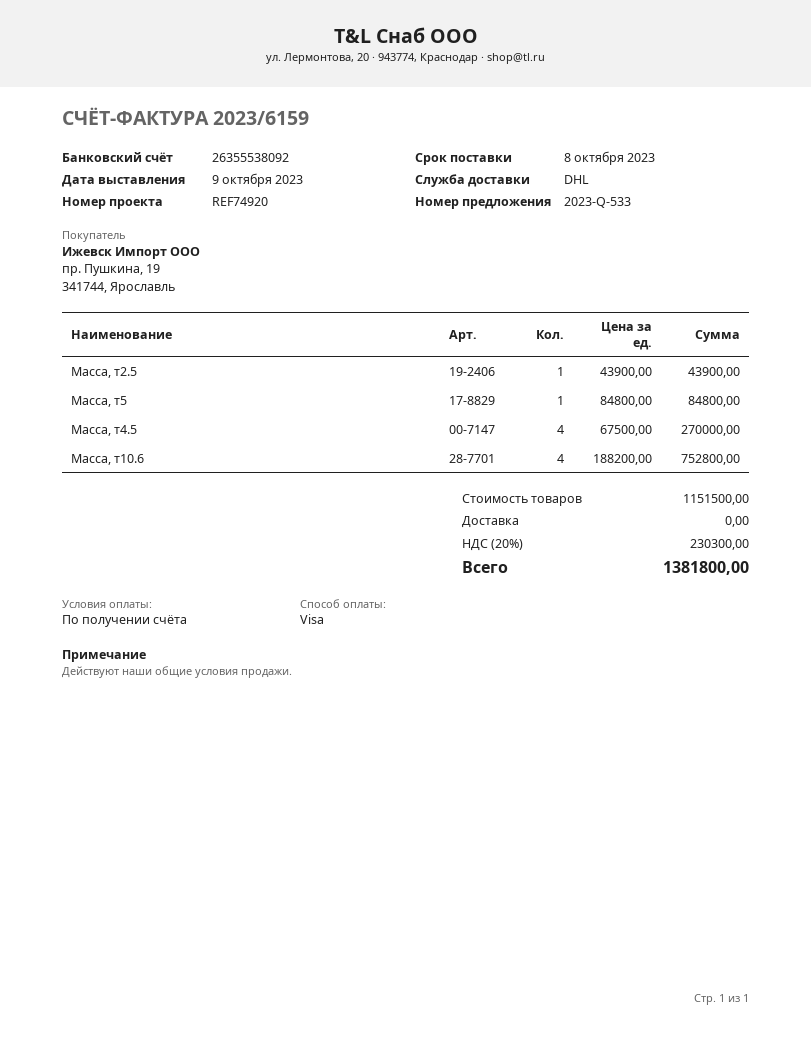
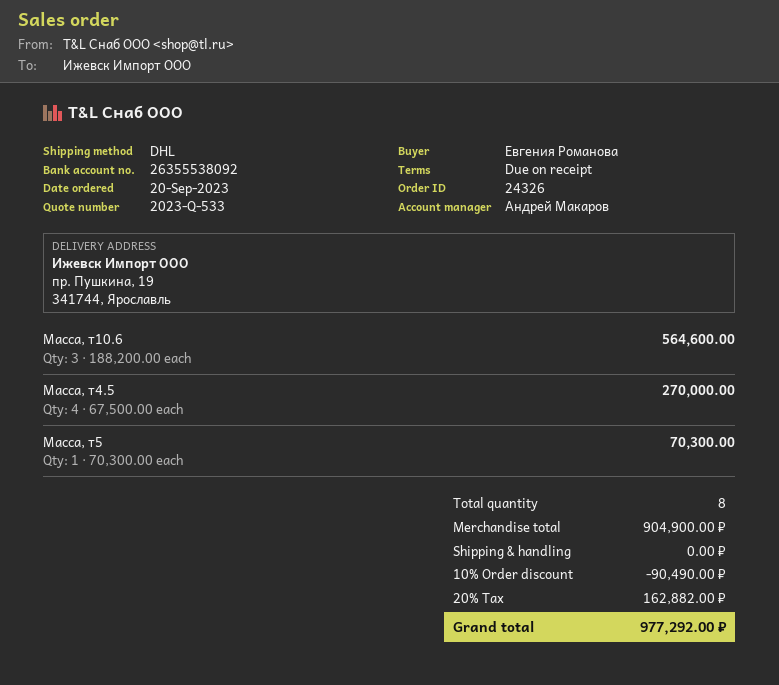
Масса, т2.5: 1 x 43900.00 = 43900.00 -> none
Масса, т5: 1 x 84800.00 = 84800.00 -> 1 x 70300.00 = 70300.00
Масса, т10.6: 4 x 188200.00 = 752800.00 -> 3 x 188200.00 = 564600.00
subtotal: 1151500.00 -> 904900.00
discount: none -> 10% = 90490.00
tax: 20% = 230300.00 -> 20% = 162882.00
total: 1381800.00 -> 977292.00

